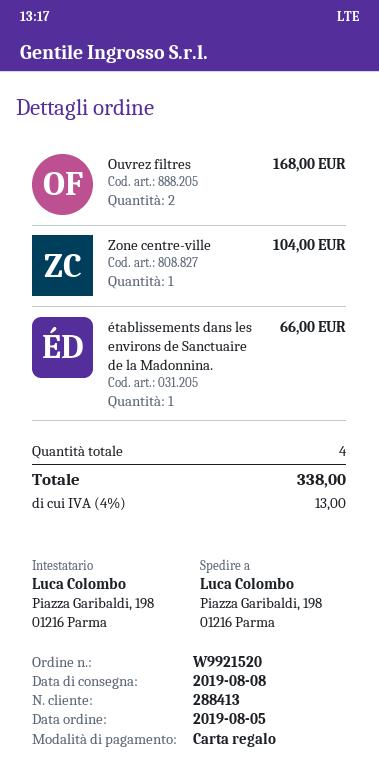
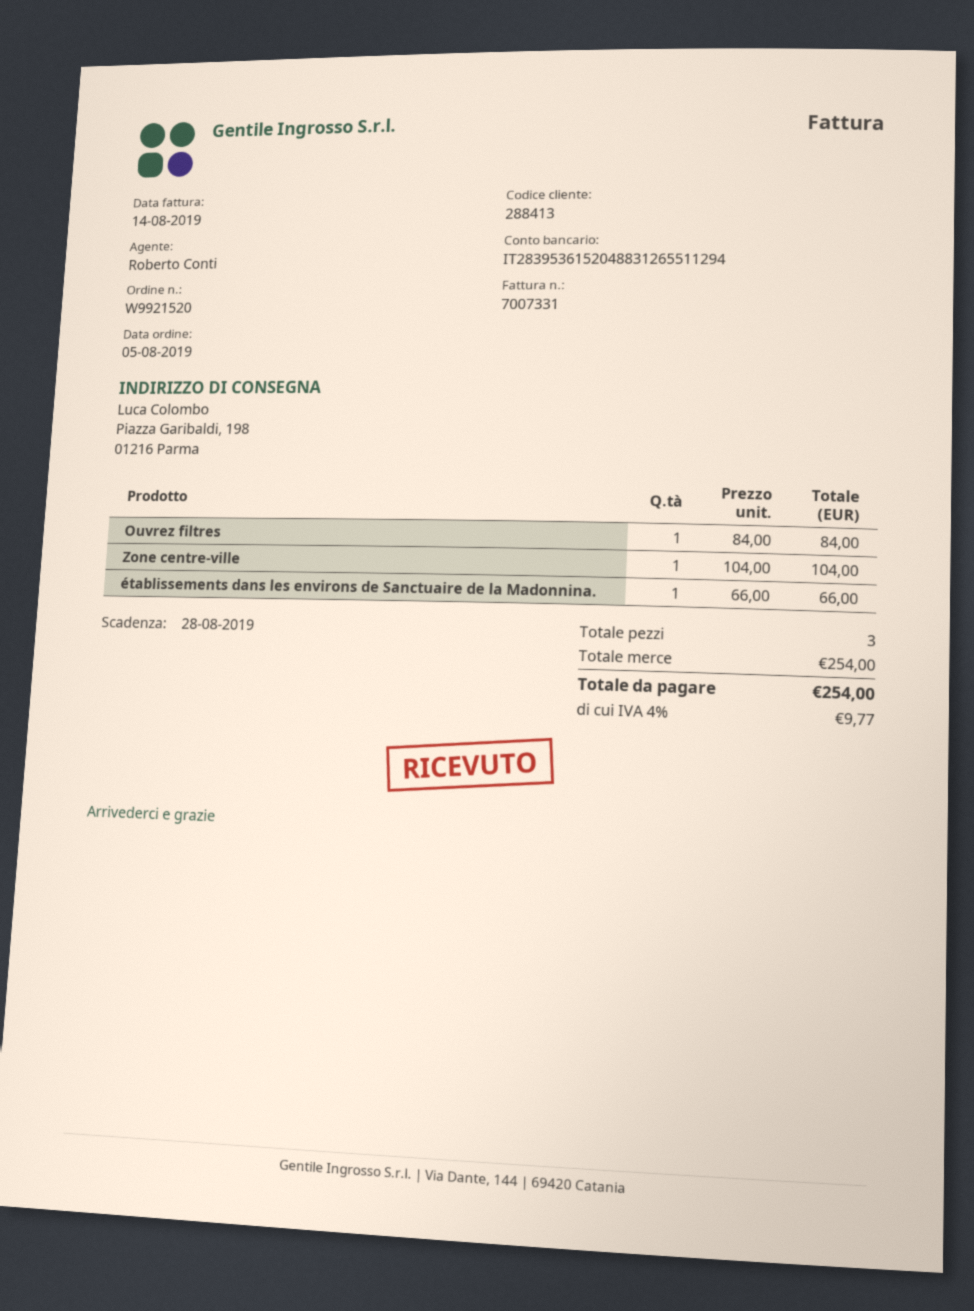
Ouvrez filtres: 2 for 168.00 -> 1 for 84.00
total quantity: 4 -> 3
tax: 4% = 13.00 -> 4% = 9.77
total: 338.00 -> 254.00

